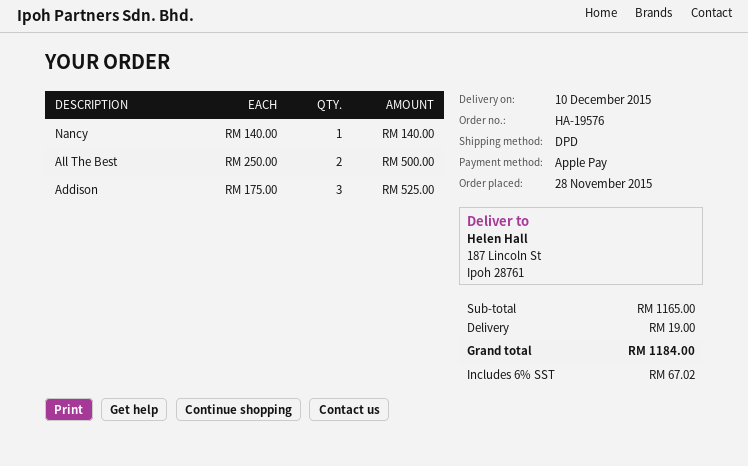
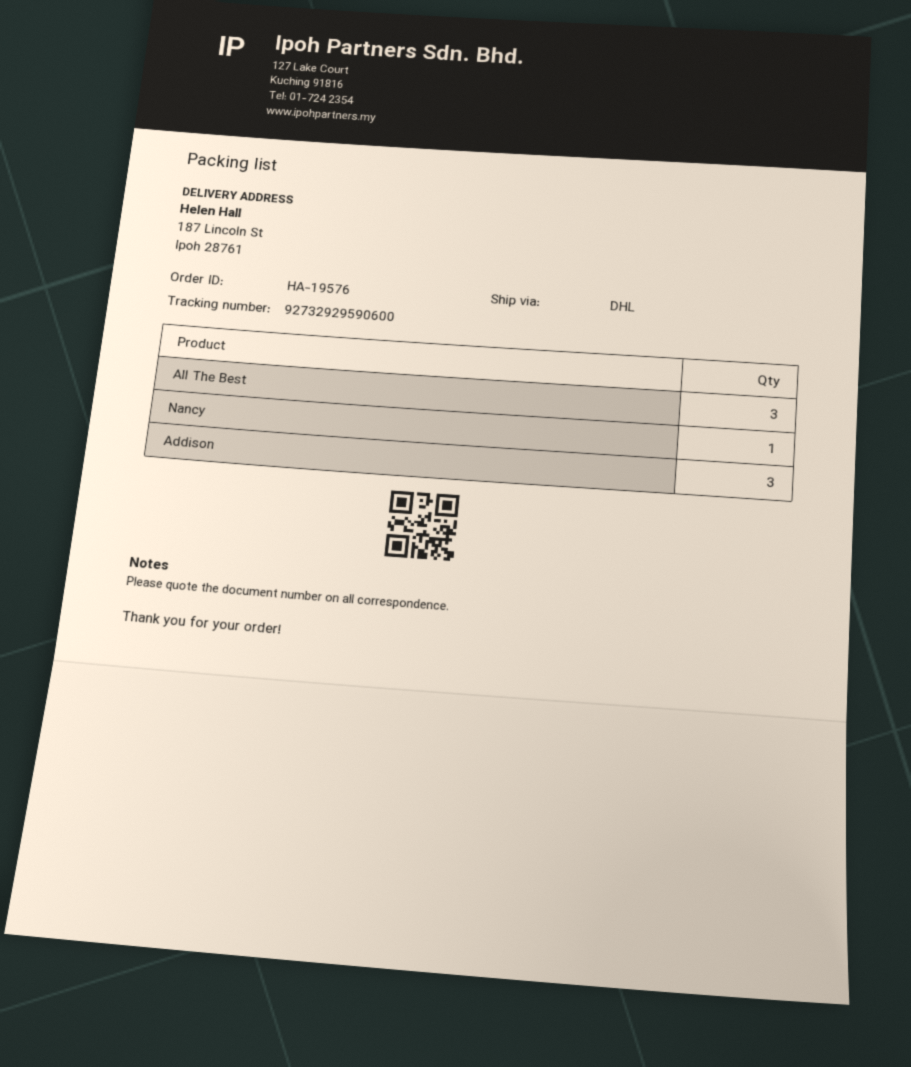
shipping method: DPD -> DHL
All The Best: 2 -> 3

